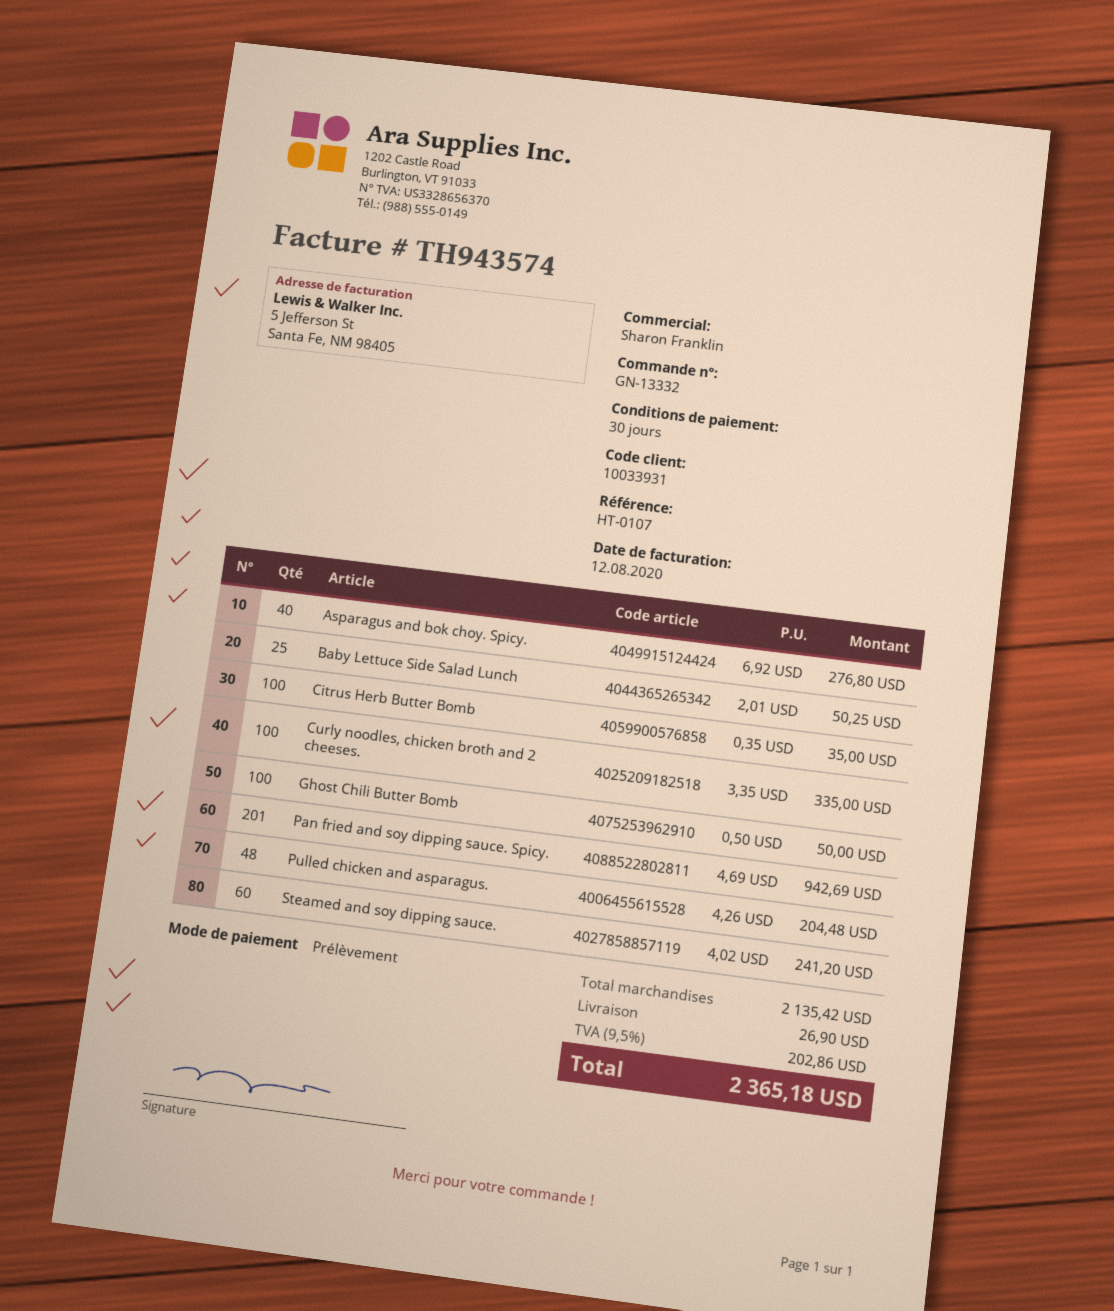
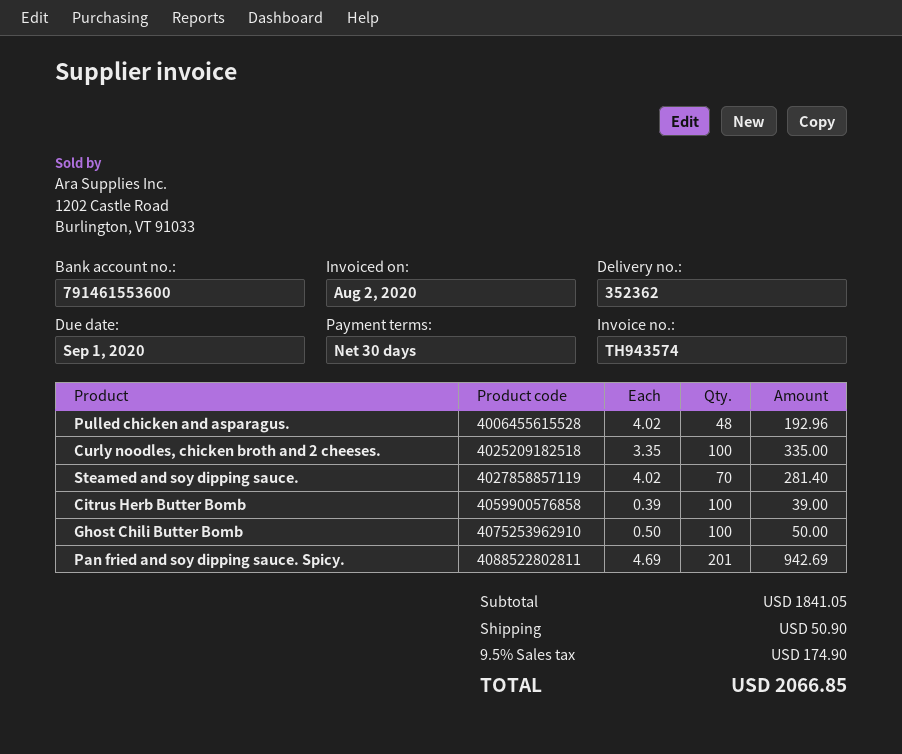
invoice date: 2020-08-12 -> 2020-08-02
Asparagus and bok choy. Spicy.: 40 x 6.92 = 276.80 -> none
Baby Lettuce Side Salad Lunch: 25 x 2.01 = 50.25 -> none
Citrus Herb Butter Bomb: 100 x 0.35 = 35.00 -> 100 x 0.39 = 39.00
Pulled chicken and asparagus.: 48 x 4.26 = 204.48 -> 48 x 4.02 = 192.96
Steamed and soy dipping sauce.: 60 x 4.02 = 241.20 -> 70 x 4.02 = 281.40
subtotal: 2135.42 -> 1841.05
shipping: 26.90 -> 50.90
tax: 9.5% = 202.86 -> 9.5% = 174.90
total: 2365.18 -> 2066.85

